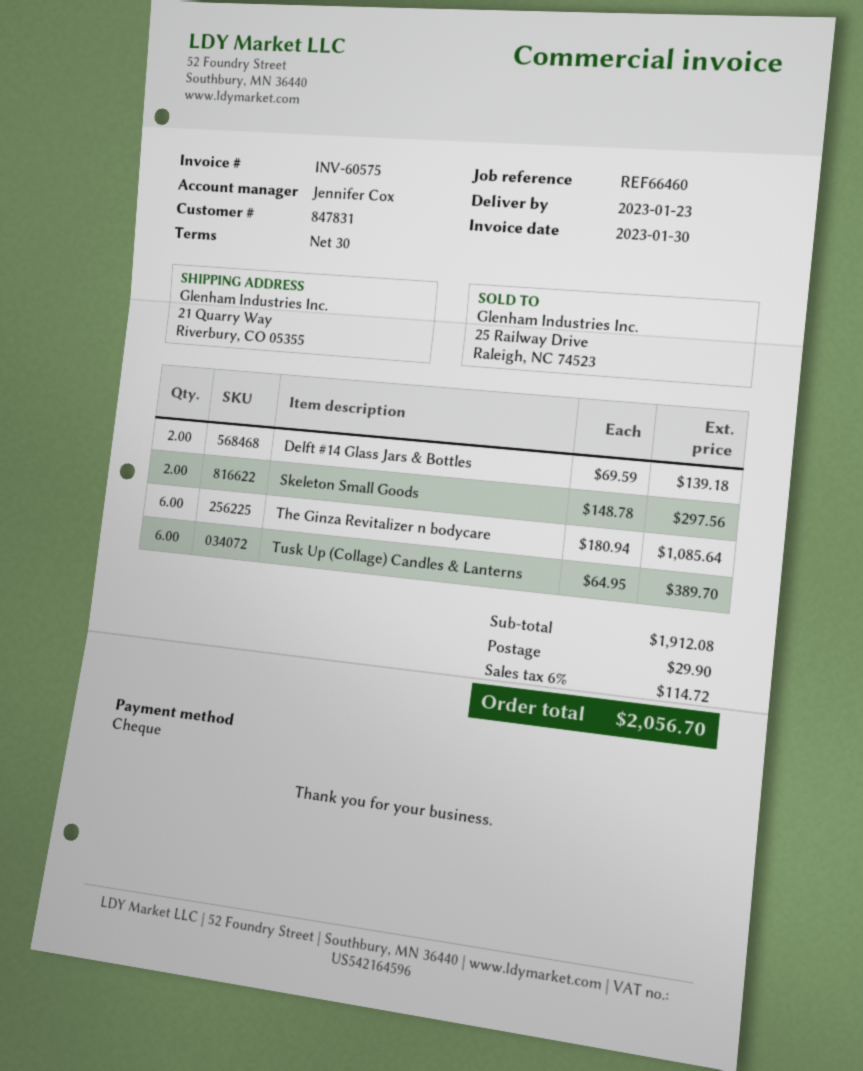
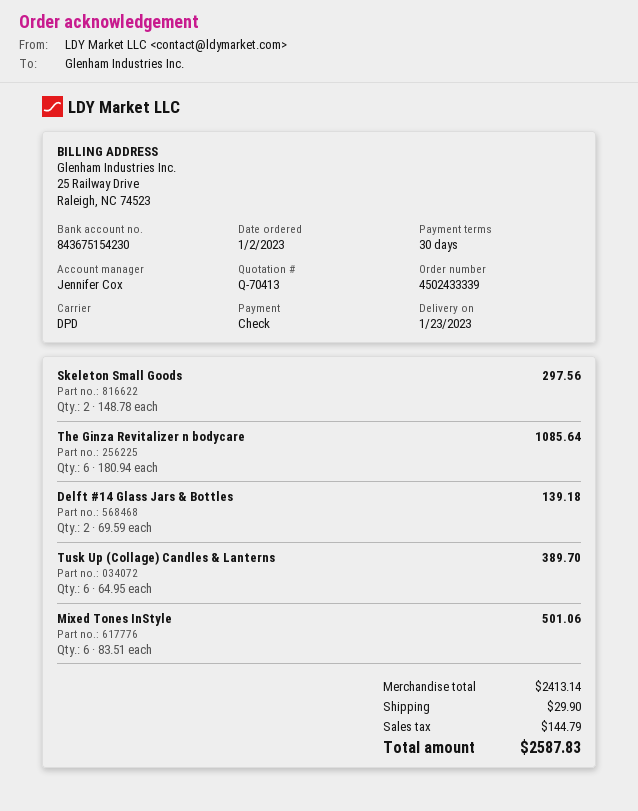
Mixed Tones InStyle: none -> 6 x 83.51 = 501.06
subtotal: 1912.08 -> 2413.14
tax: 114.72 -> 144.79
total: 2056.70 -> 2587.83

